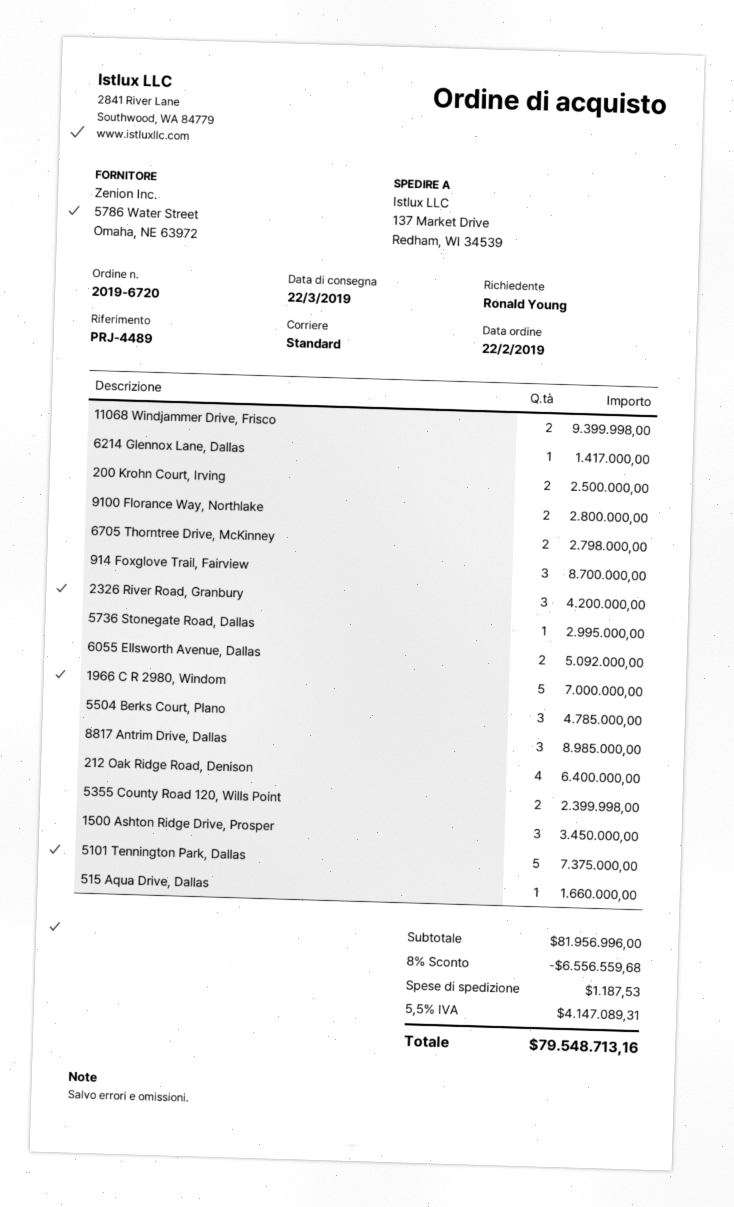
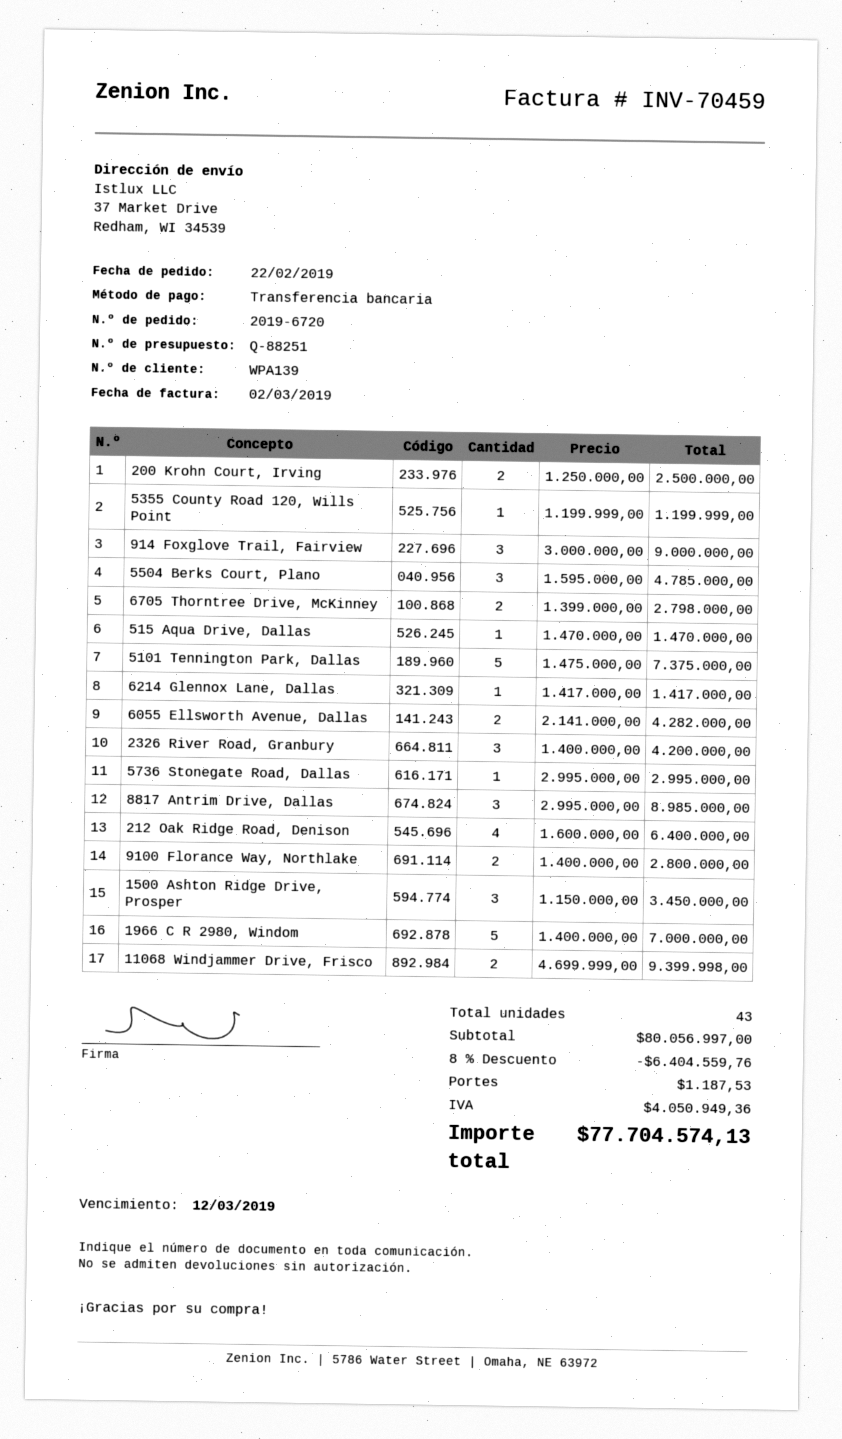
ship to: 137 Market Drive, Redham, WI 34539 -> 37 Market Drive, Redham, WI 34539
914 Foxglove Trail, Fairview: 3 for 8700000.00 -> 3 for 9000000.00
6055 Ellsworth Avenue, Dallas: 2 for 5092000.00 -> 2 for 4282000.00
5355 County Road 120, Wills Point: 2 for 2399998.00 -> 1 for 1199999.00
515 Aqua Drive, Dallas: 1 for 1660000.00 -> 1 for 1470000.00
subtotal: 81956996.00 -> 80056997.00
discount: 8% = 6556559.68 -> 8% = 6404559.76
tax: 4147089.31 -> 4050949.36
total: 79548713.16 -> 77704574.13

